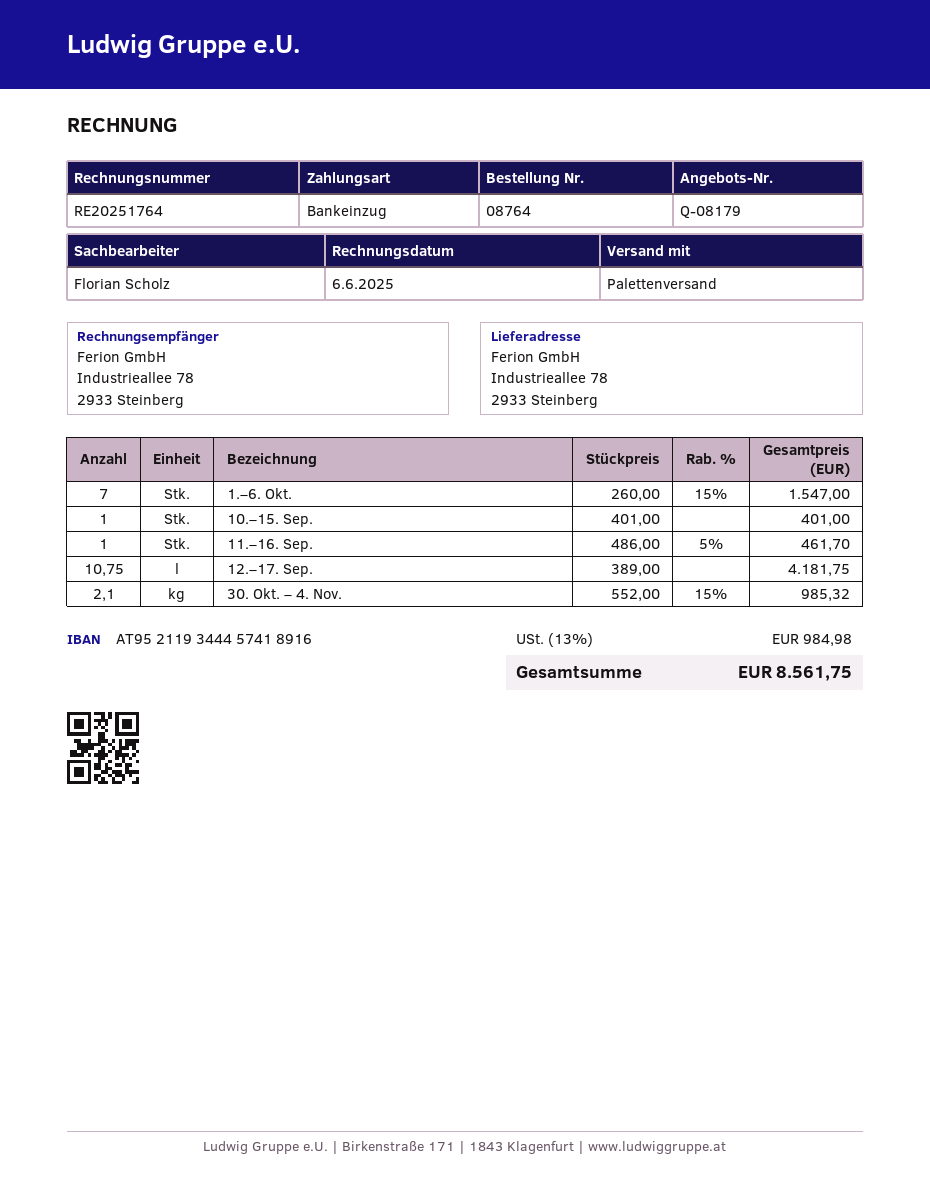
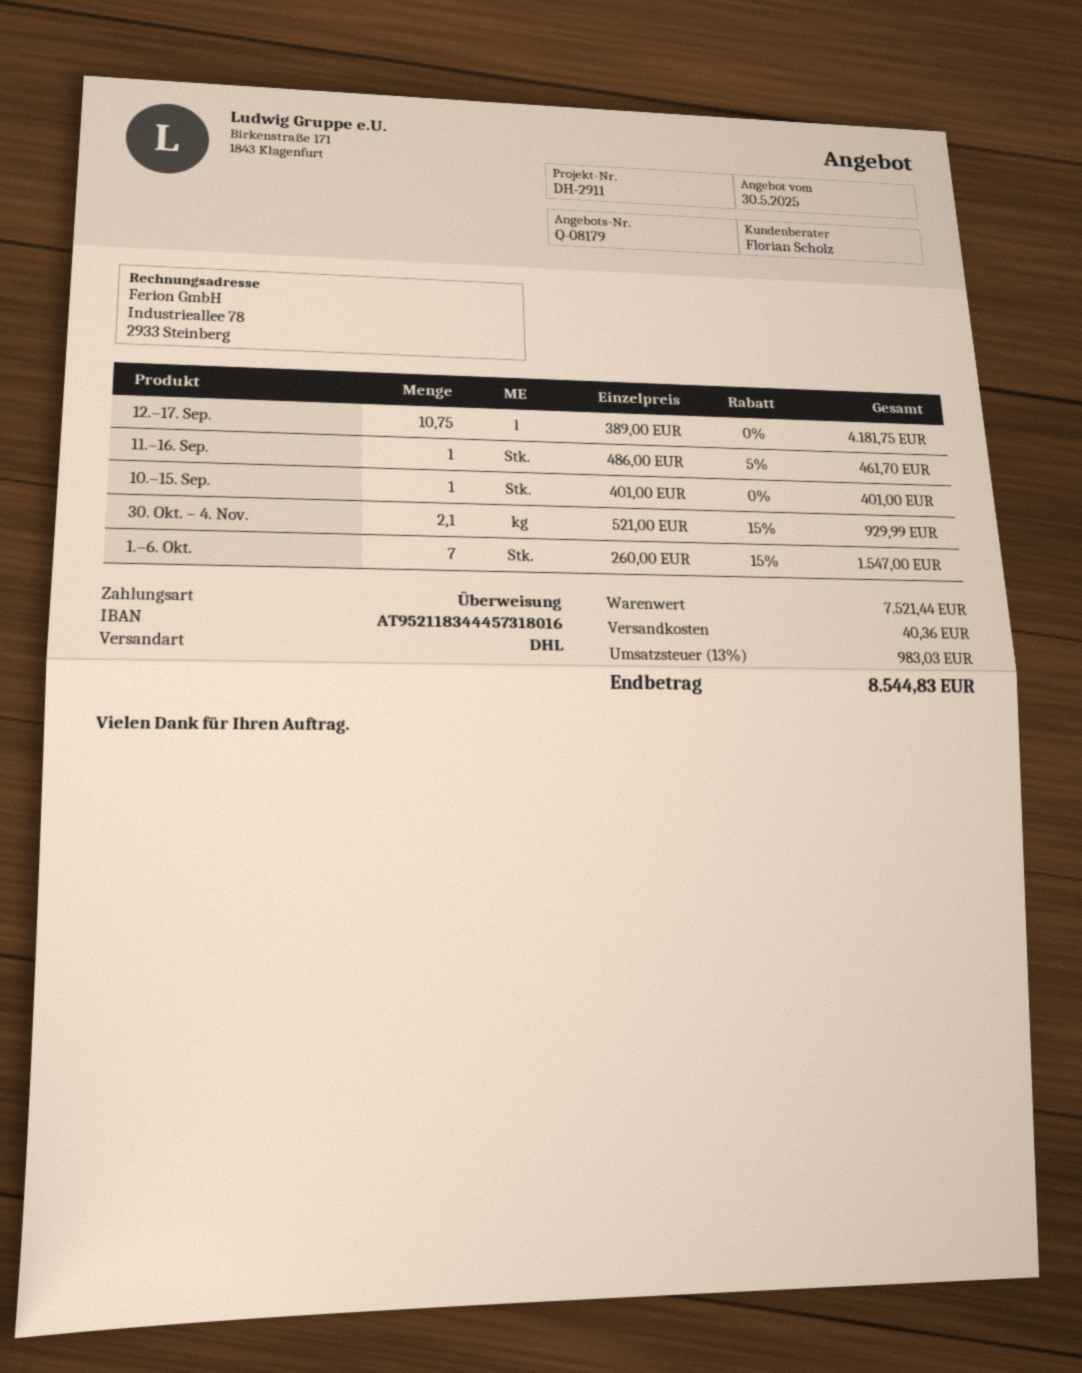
payment method: direct debit -> bank transfer
bank account: AT952119344457418916 -> AT952118344457318016
shipping method: pallet freight -> DHL
30. Okt. – 4. Nov.: 2.1 x 552.00 - 15% = 985.32 -> 2.1 x 521.00 - 15% = 929.99
shipping: none -> 40.36
tax: 13% = 984.98 -> 13% = 983.03
total: 8561.75 -> 8544.83

